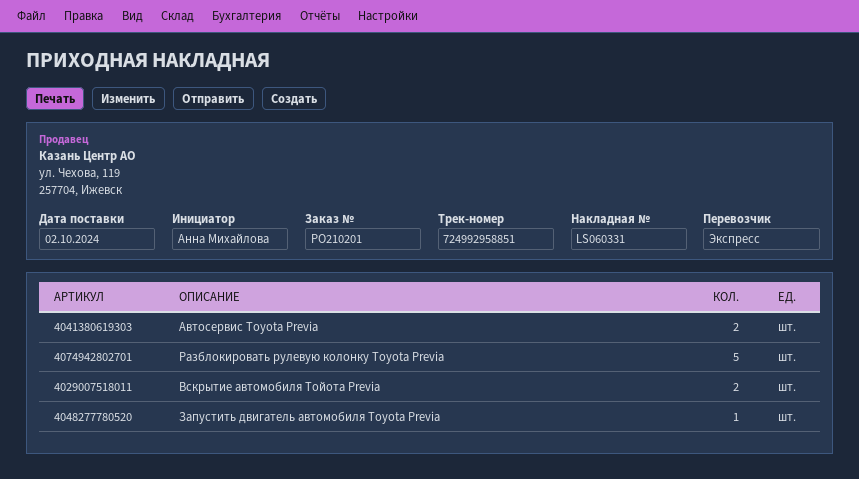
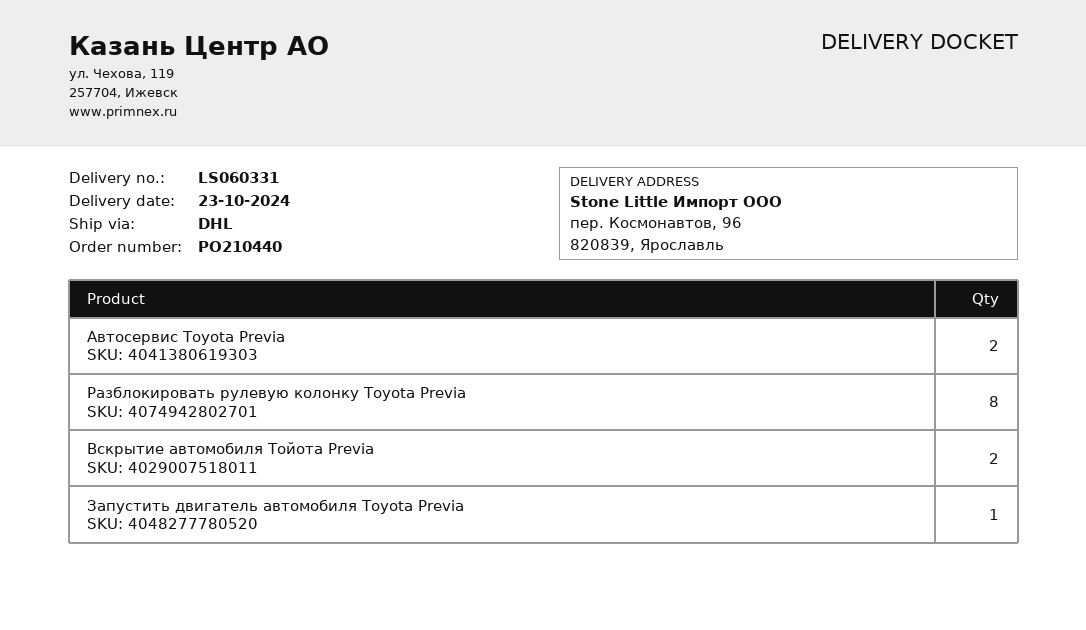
order number: PO210201 -> PO210440
delivery date: 2024-10-02 -> 2024-10-23
shipping method: express -> DHL
Разблокировать рулевую колонку Toyota Previa: 5 -> 8

